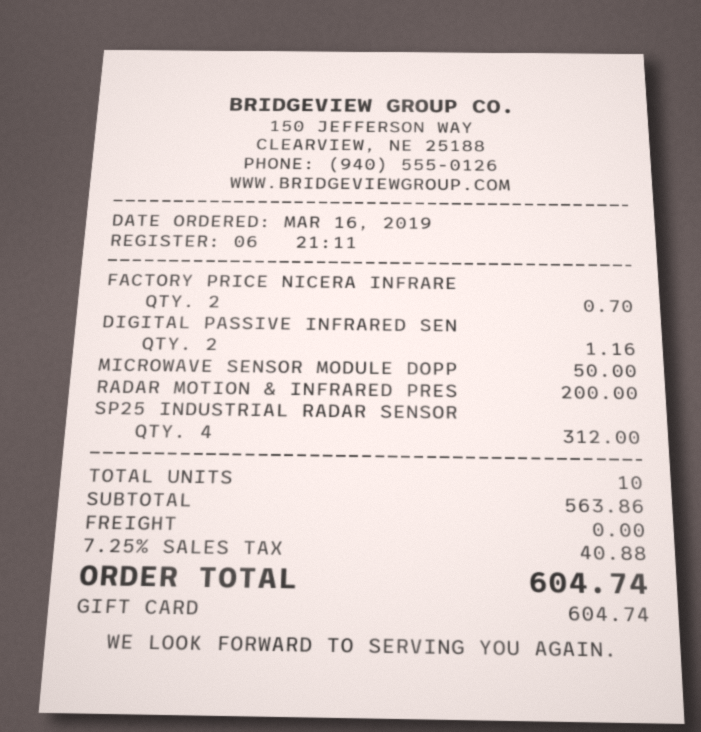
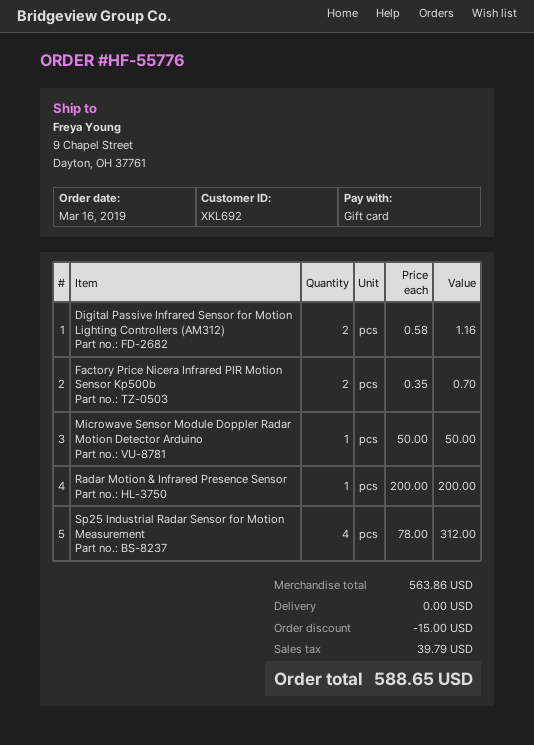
discount: none -> 15.00
tax: 40.88 -> 39.79
total: 604.74 -> 588.65

